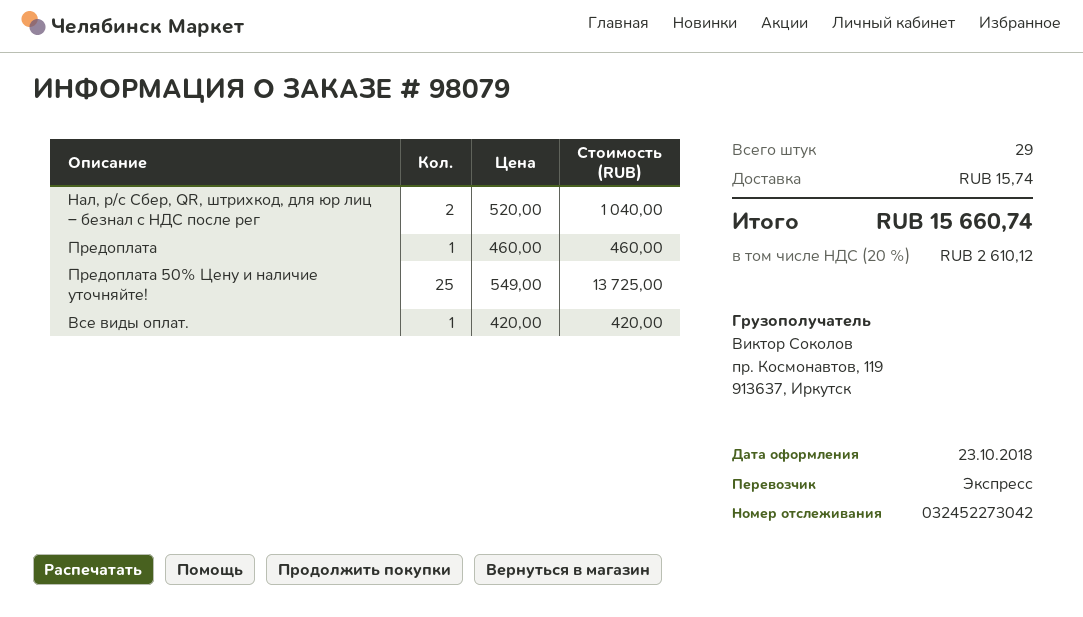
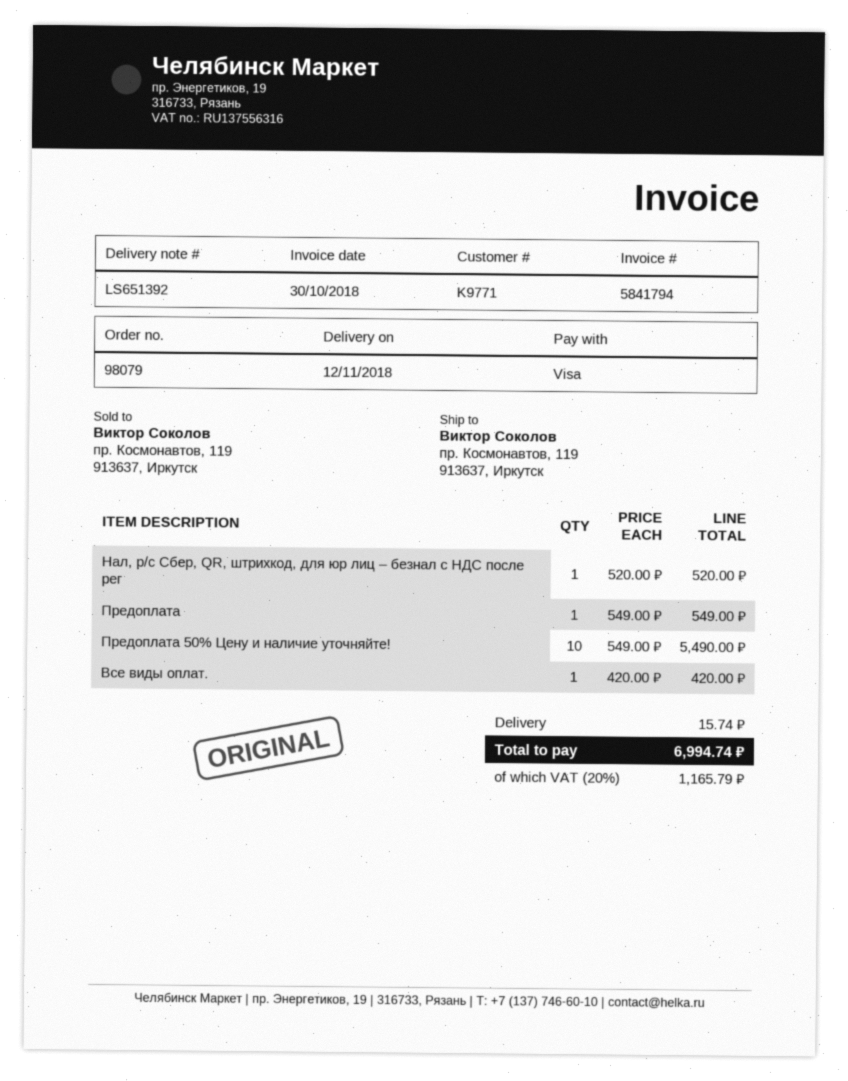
Нал, р/с Сбер, QR, штрихкод, для юр лиц – безнал с НДС после рег: 2 x 520.00 = 1040.00 -> 1 x 520.00 = 520.00
Предоплата: 1 x 460.00 = 460.00 -> 1 x 549.00 = 549.00
Предоплата 50% Цену и наличие уточняйте!: 25 x 549.00 = 13725.00 -> 10 x 549.00 = 5490.00
tax: 20% = 2610.12 -> 20% = 1165.79
total: 15660.74 -> 6994.74

